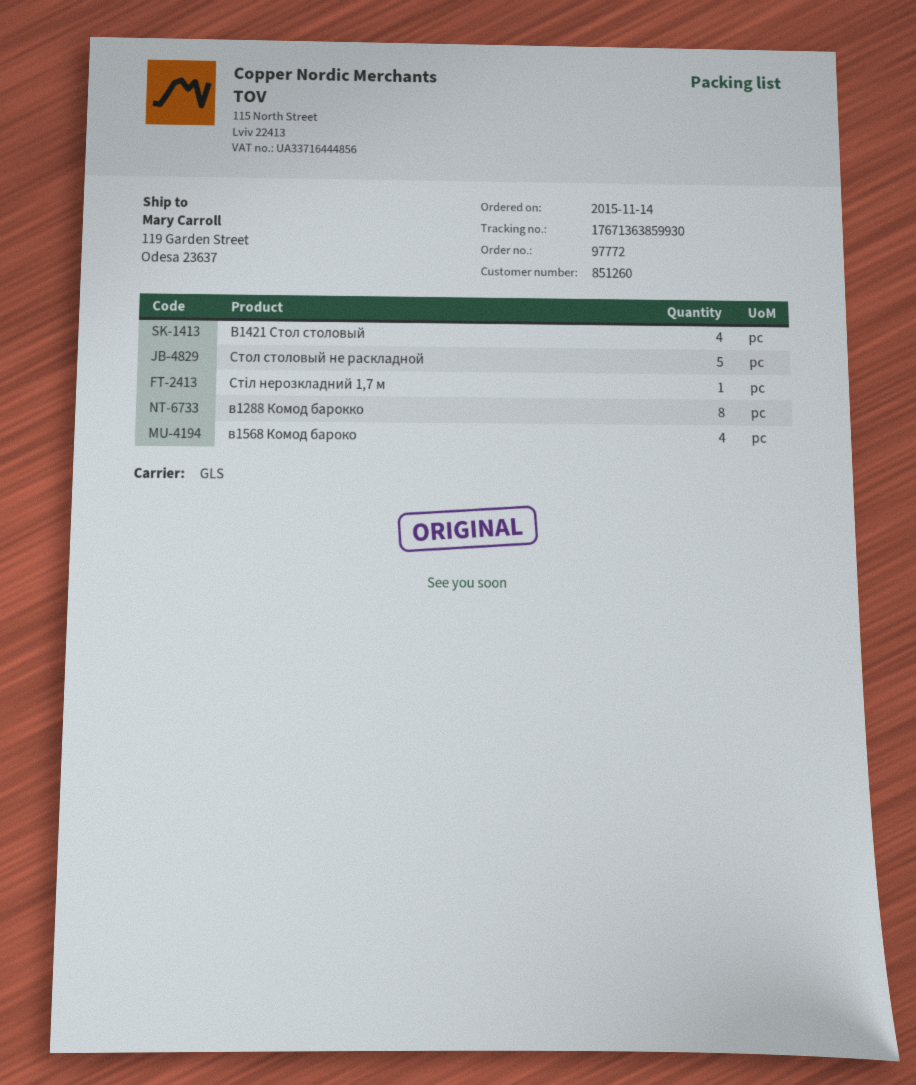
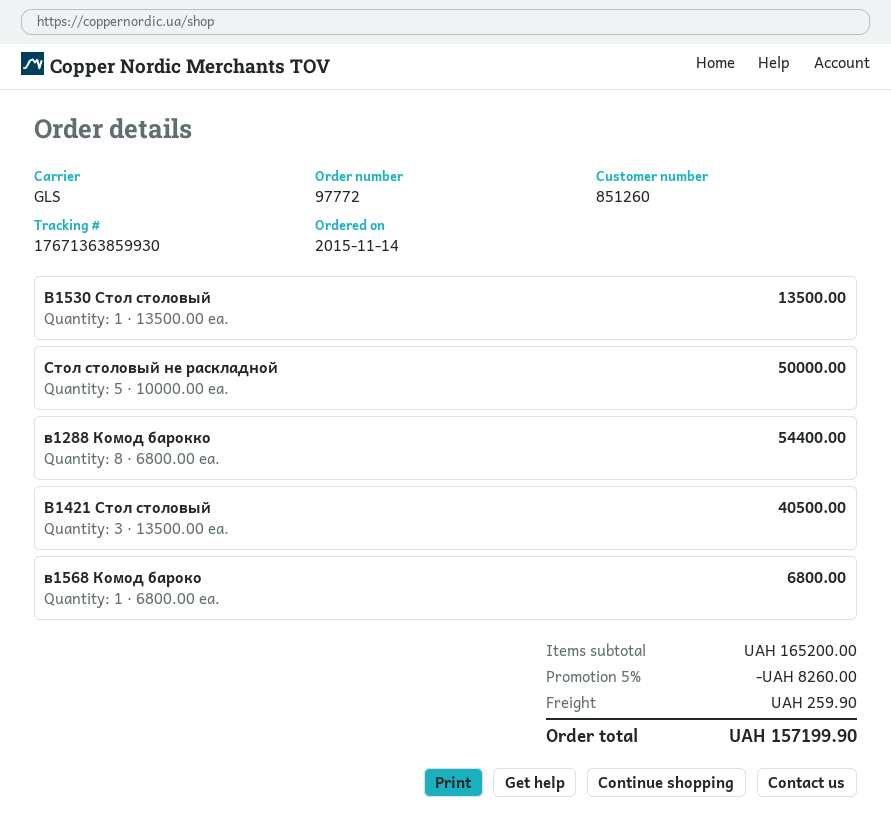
В1421 Стол столовый: 4 -> 3
Стіл нерозкладний 1,7 м: 1 -> none
в1568 Комод бароко: 4 -> 1
В1530 Стол столовый: none -> 1

